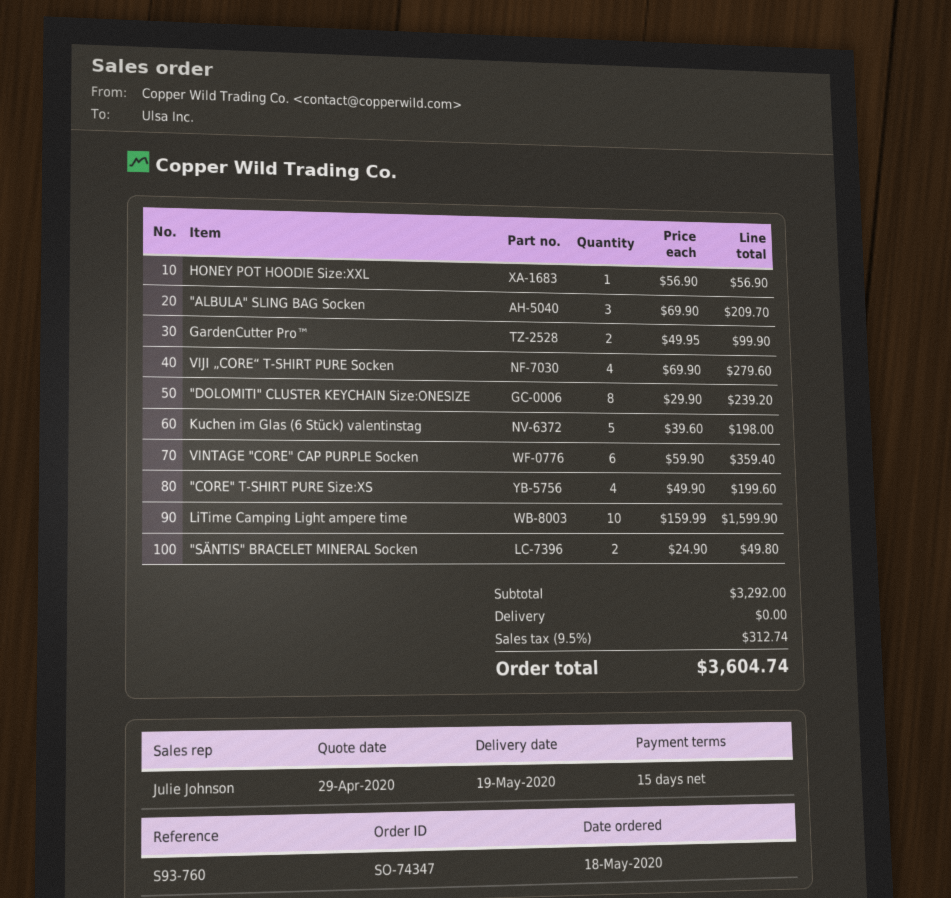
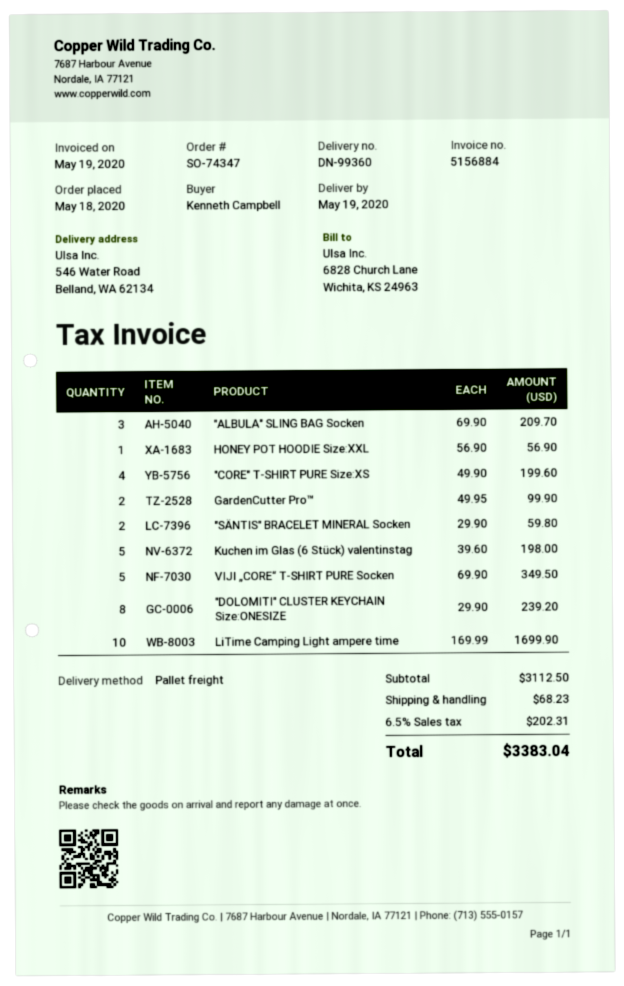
VIJI „CORE“ T-SHIRT PURE Socken: 4 x 69.90 = 279.60 -> 5 x 69.90 = 349.50
VINTAGE "CORE" CAP PURPLE Socken: 6 x 59.90 = 359.40 -> none
LiTime Camping Light ampere time: 10 x 159.99 = 1599.90 -> 10 x 169.99 = 1699.90
"SÄNTIS" BRACELET MINERAL Socken: 2 x 24.90 = 49.80 -> 2 x 29.90 = 59.80
subtotal: 3292.00 -> 3112.50
shipping: 0.00 -> 68.23
tax: 9.5% = 312.74 -> 6.5% = 202.31
total: 3604.74 -> 3383.04

